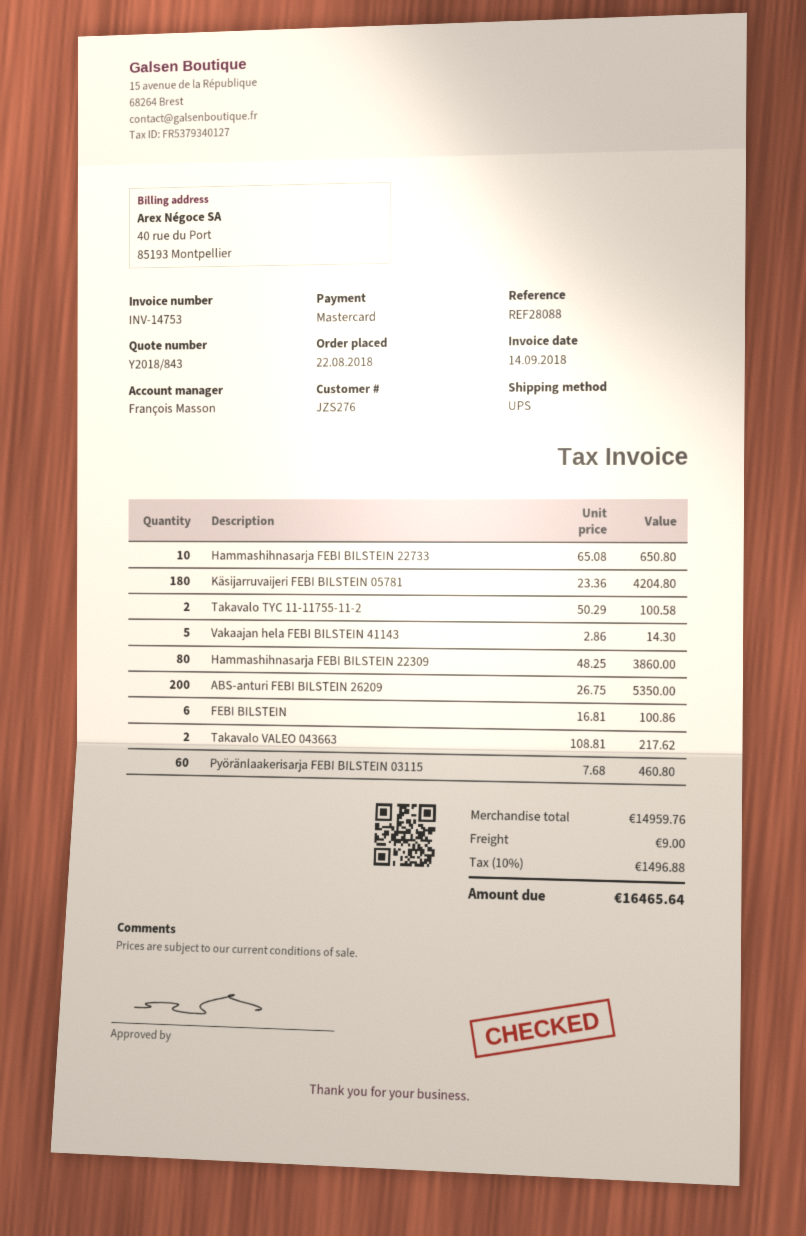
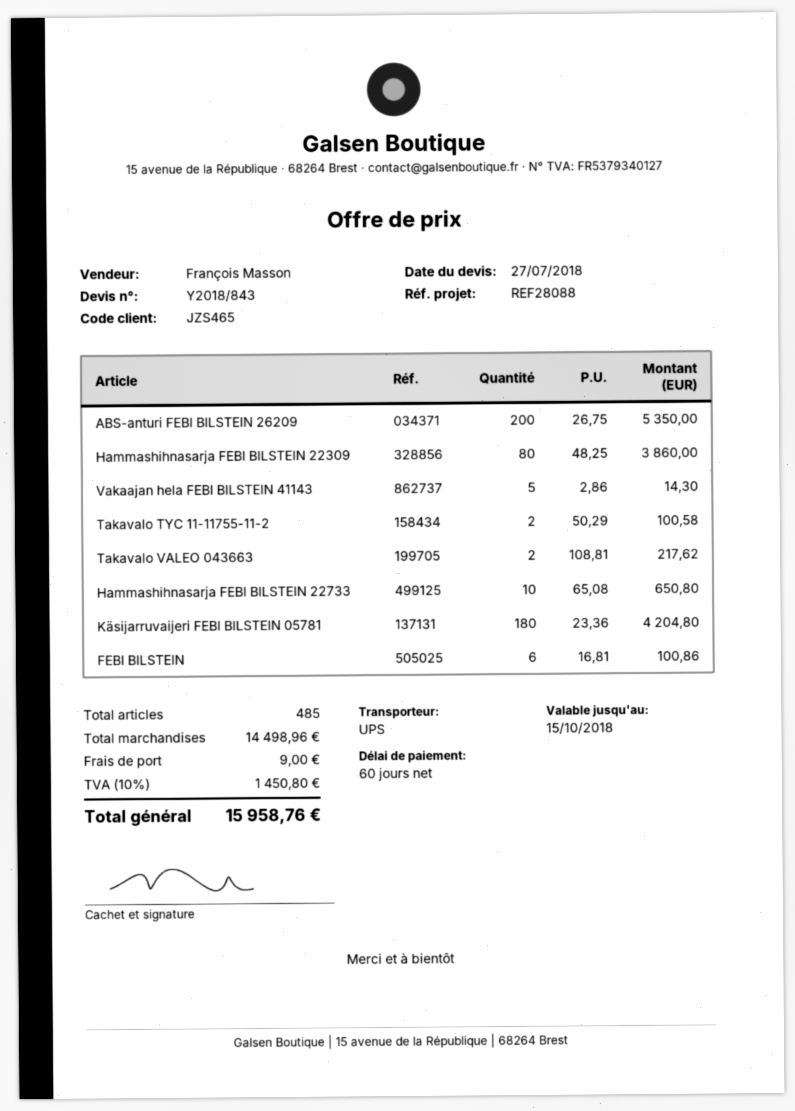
customer number: JZS276 -> JZS465
Pyöränlaakerisarja FEBI BILSTEIN 03115: 60 x 7.68 = 460.80 -> none
subtotal: 14959.76 -> 14498.96
tax: 10% = 1496.88 -> 10% = 1450.80
total: 16465.64 -> 15958.76

